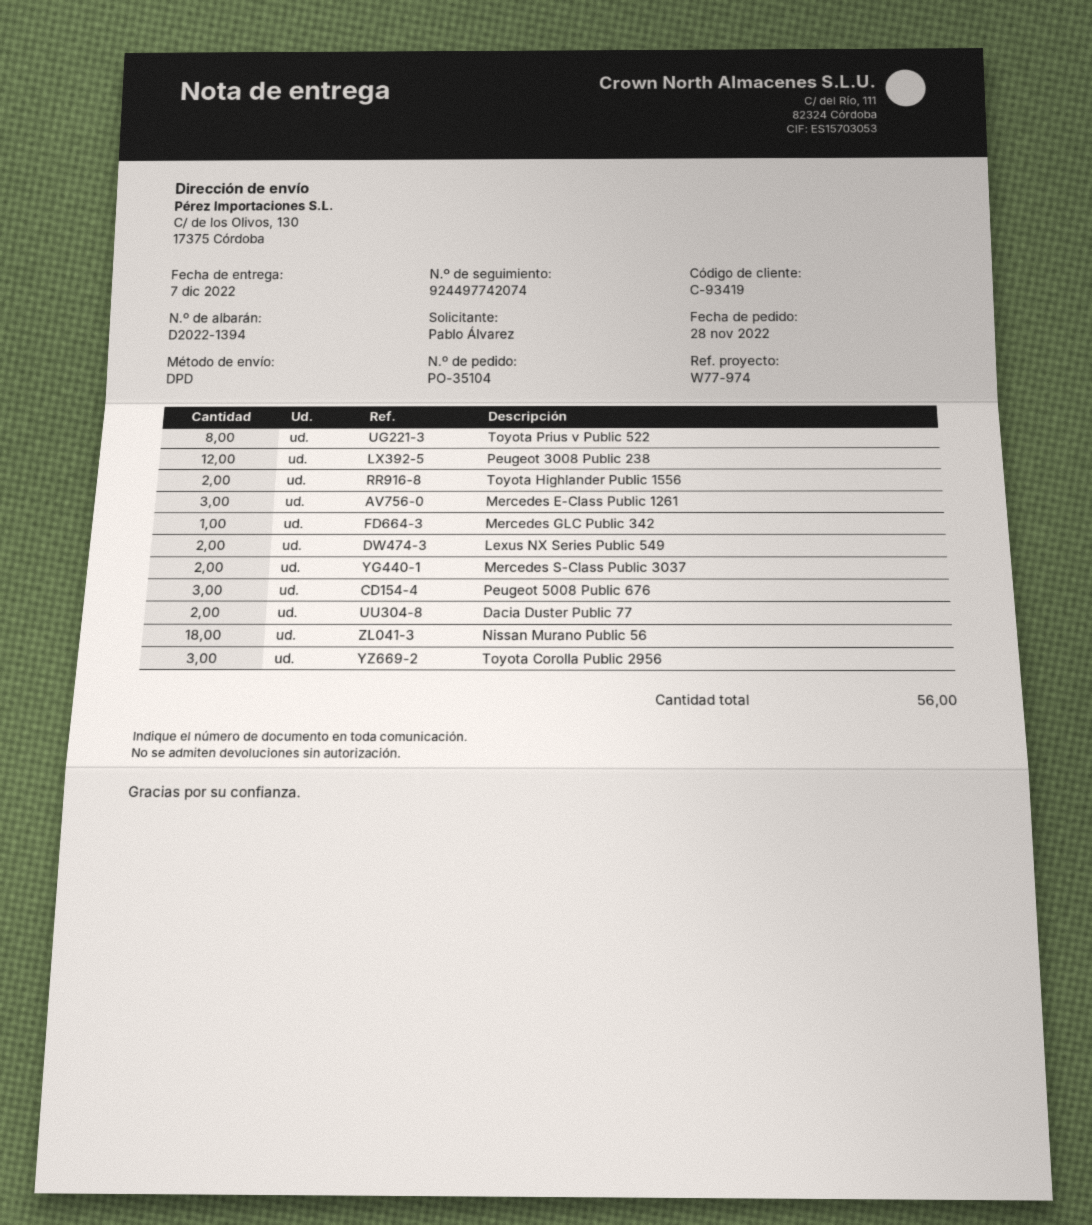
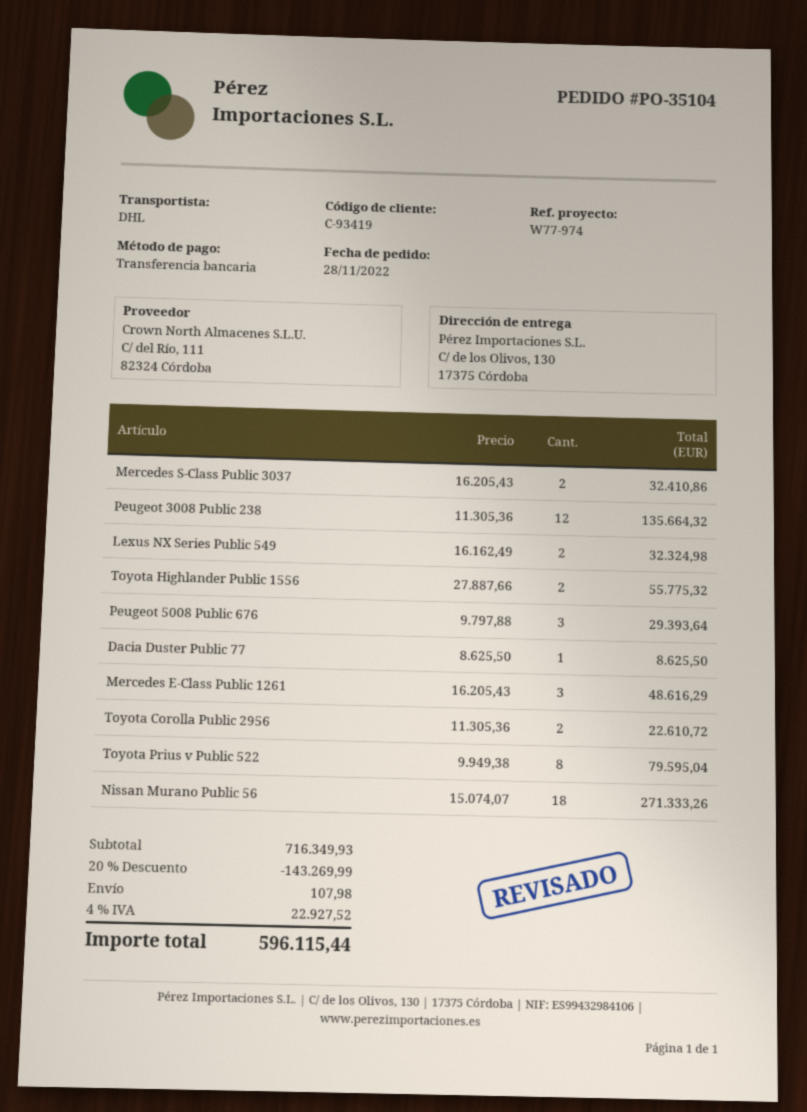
shipping method: DPD -> DHL
Mercedes GLC Public 342: 1 -> none
Dacia Duster Public 77: 2 -> 1
Toyota Corolla Public 2956: 3 -> 2

